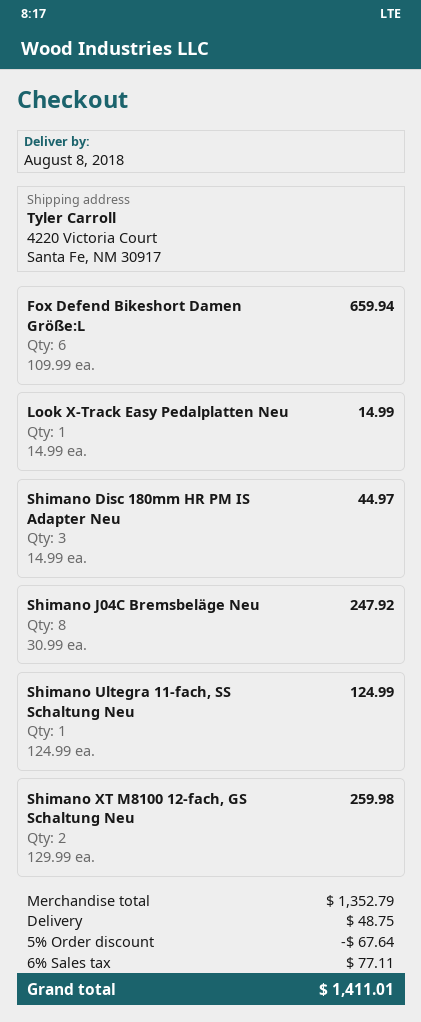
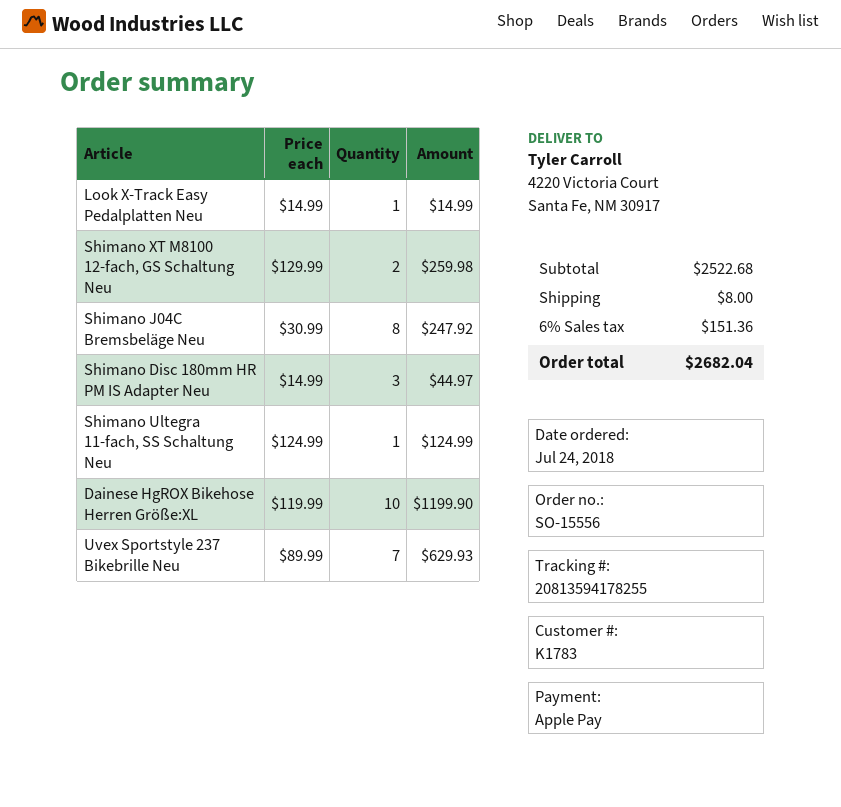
Fox Defend Bikeshort Damen Größe:L: 6 x 109.99 = 659.94 -> none
Dainese HgROX Bikehose Herren Größe:XL: none -> 10 x 119.99 = 1199.90
Uvex Sportstyle 237 Bikebrille Neu: none -> 7 x 89.99 = 629.93
subtotal: 1352.79 -> 2522.68
discount: 5% = 67.64 -> none
shipping: 48.75 -> 8.00
tax: 6% = 77.11 -> 6% = 151.36
total: 1411.01 -> 2682.04

